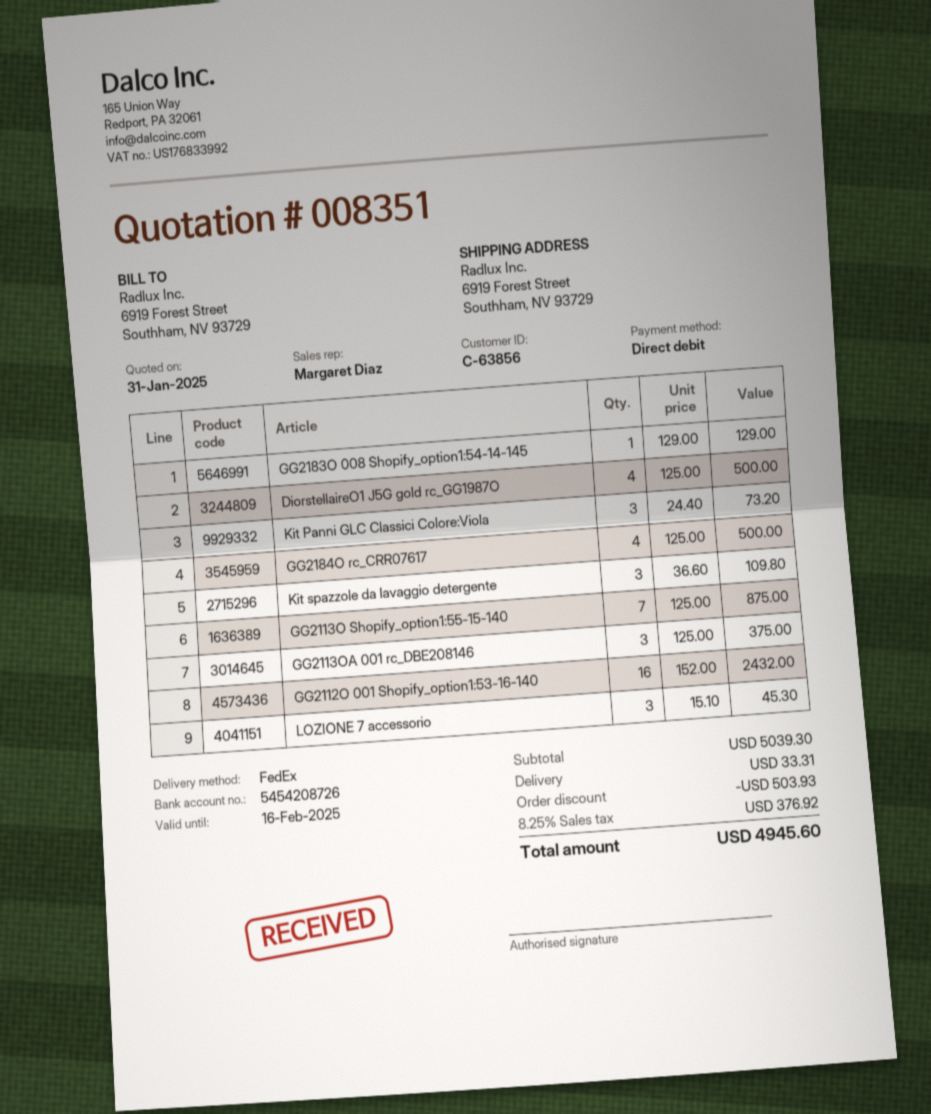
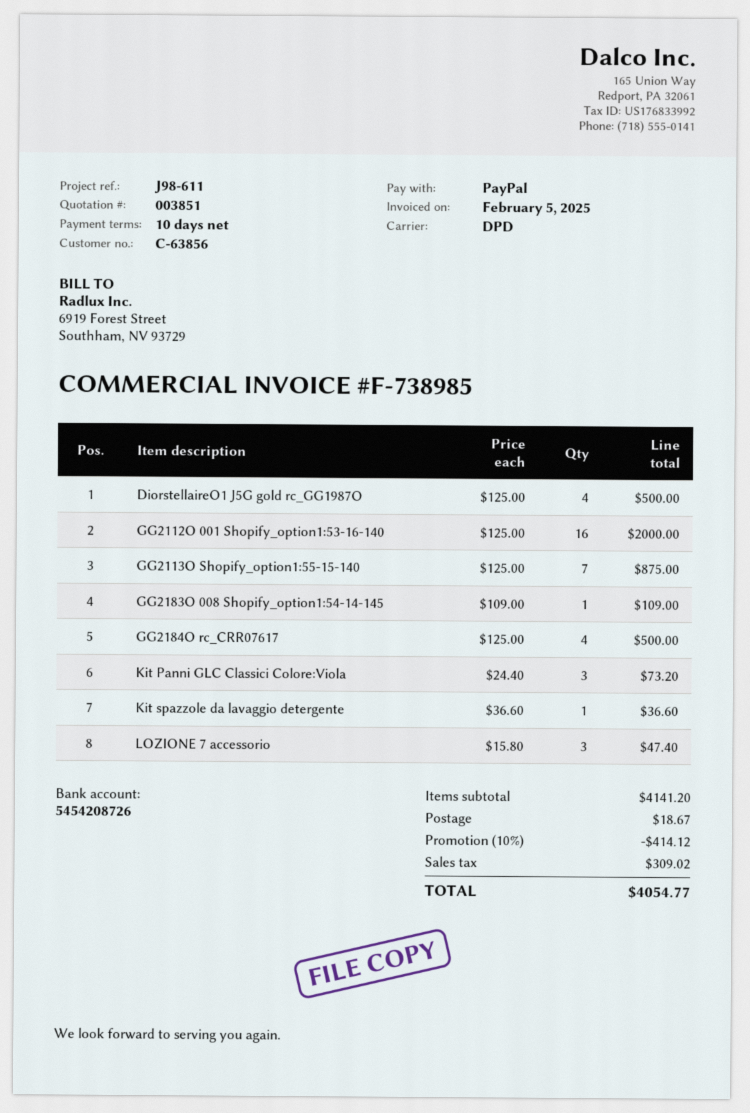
quote number: 008351 -> 003851
payment method: direct debit -> PayPal
shipping method: FedEx -> DPD
GG2183O 008 Shopify_option1:54-14-145: 1 x 129.00 = 129.00 -> 1 x 109.00 = 109.00
Kit spazzole da lavaggio detergente: 3 x 36.60 = 109.80 -> 1 x 36.60 = 36.60
GG2113OA 001 rc_DBE208146: 3 x 125.00 = 375.00 -> none
GG2112O 001 Shopify_option1:53-16-140: 16 x 152.00 = 2432.00 -> 16 x 125.00 = 2000.00
LOZIONE 7 accessorio: 3 x 15.10 = 45.30 -> 3 x 15.80 = 47.40
subtotal: 5039.30 -> 4141.20
discount: 503.93 -> 414.12
shipping: 33.31 -> 18.67
tax: 376.92 -> 309.02
total: 4945.60 -> 4054.77

